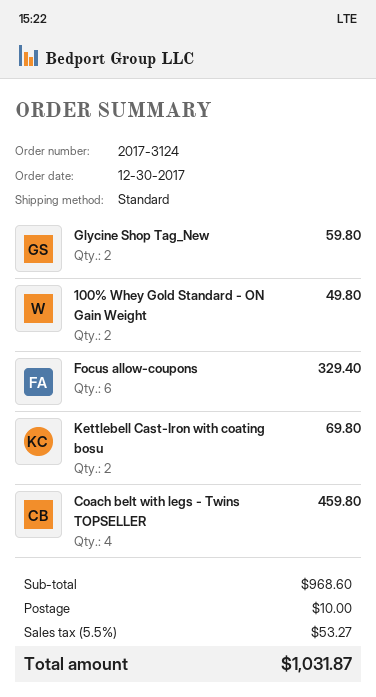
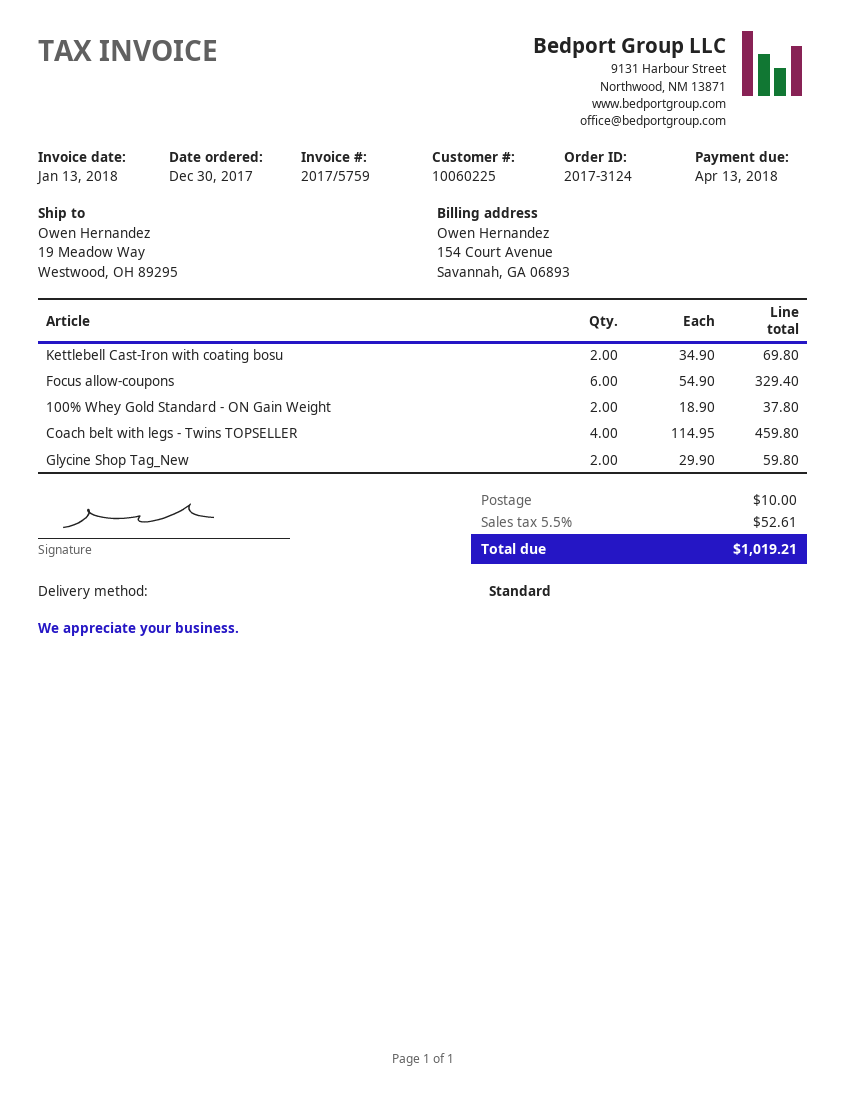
100% Whey Gold Standard - ON Gain Weight: 2 for 49.80 -> 2 for 37.80
tax: 5.5% = 53.27 -> 5.5% = 52.61
total: 1031.87 -> 1019.21

